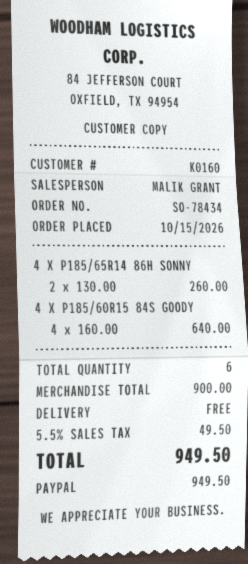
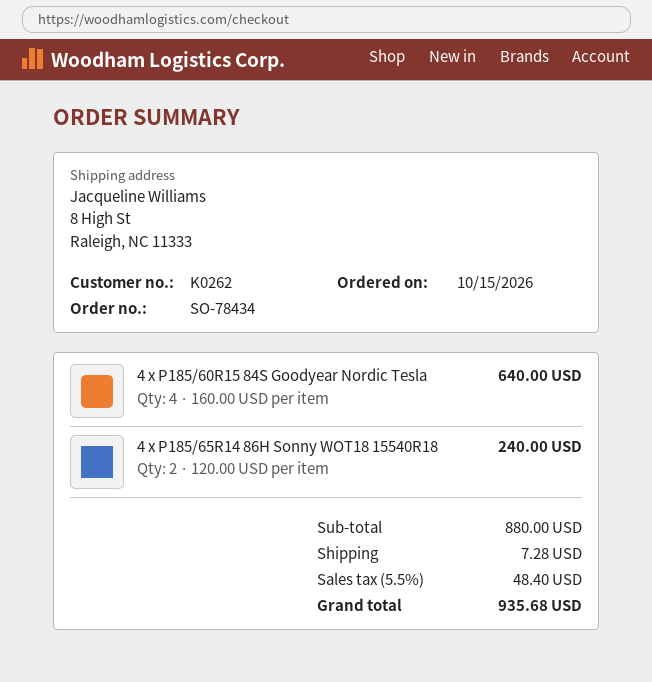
customer number: K0160 -> K0262
4 X P185/65R14 86H SONNY: 2 x 130.00 = 260.00 -> 2 x 120.00 = 240.00
subtotal: 900.00 -> 880.00
shipping: 0.00 -> 7.28
tax: 5.5% = 49.50 -> 5.5% = 48.40
total: 949.50 -> 935.68

